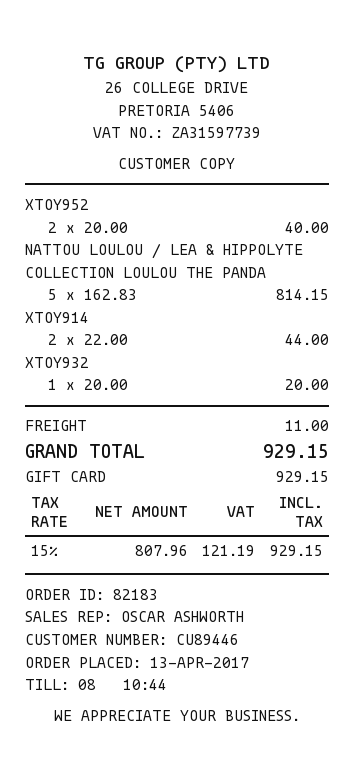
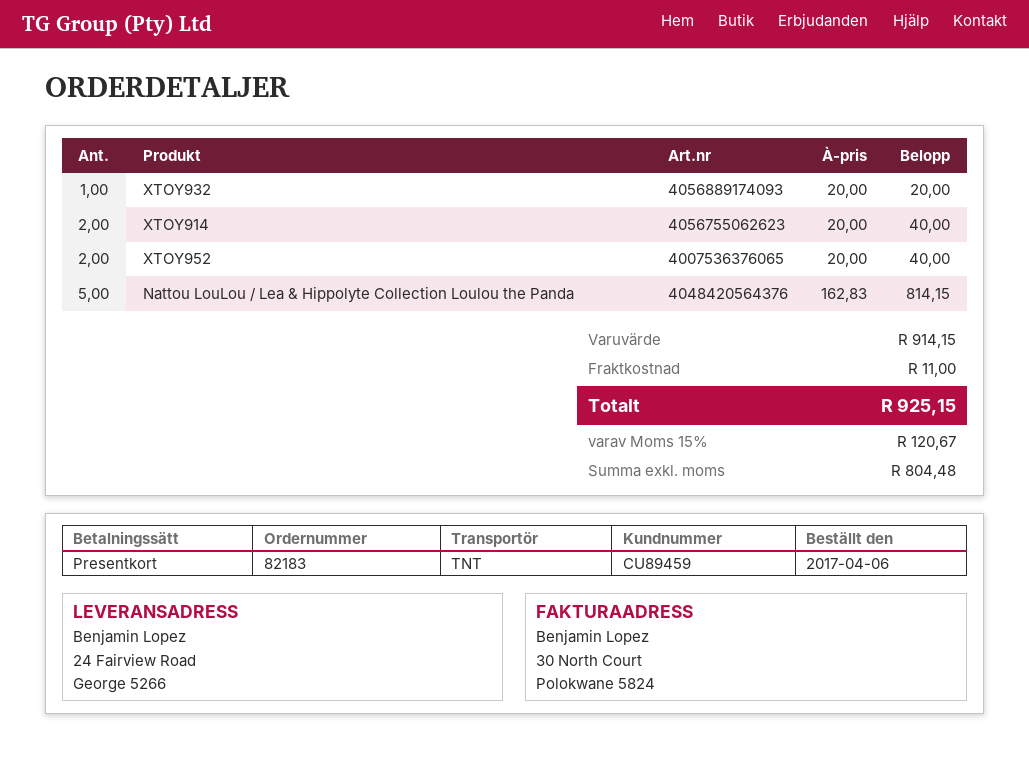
order date: 2017-04-13 -> 2017-04-06
customer number: CU89446 -> CU89459
XTOY914: 2 x 22.00 = 44.00 -> 2 x 20.00 = 40.00
net: 807.96 -> 804.48
tax: 15% = 121.19 -> 15% = 120.67
total: 929.15 -> 925.15

